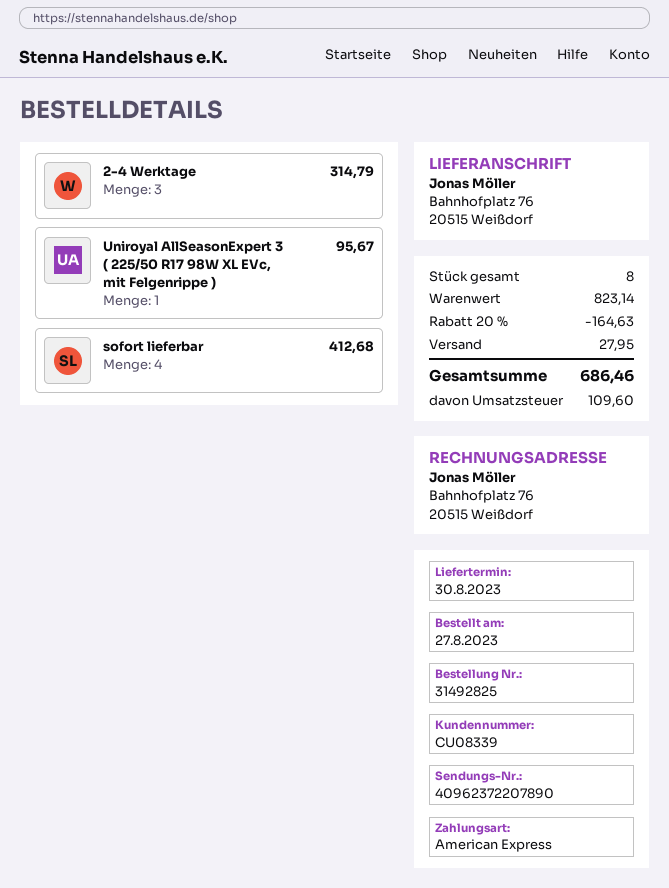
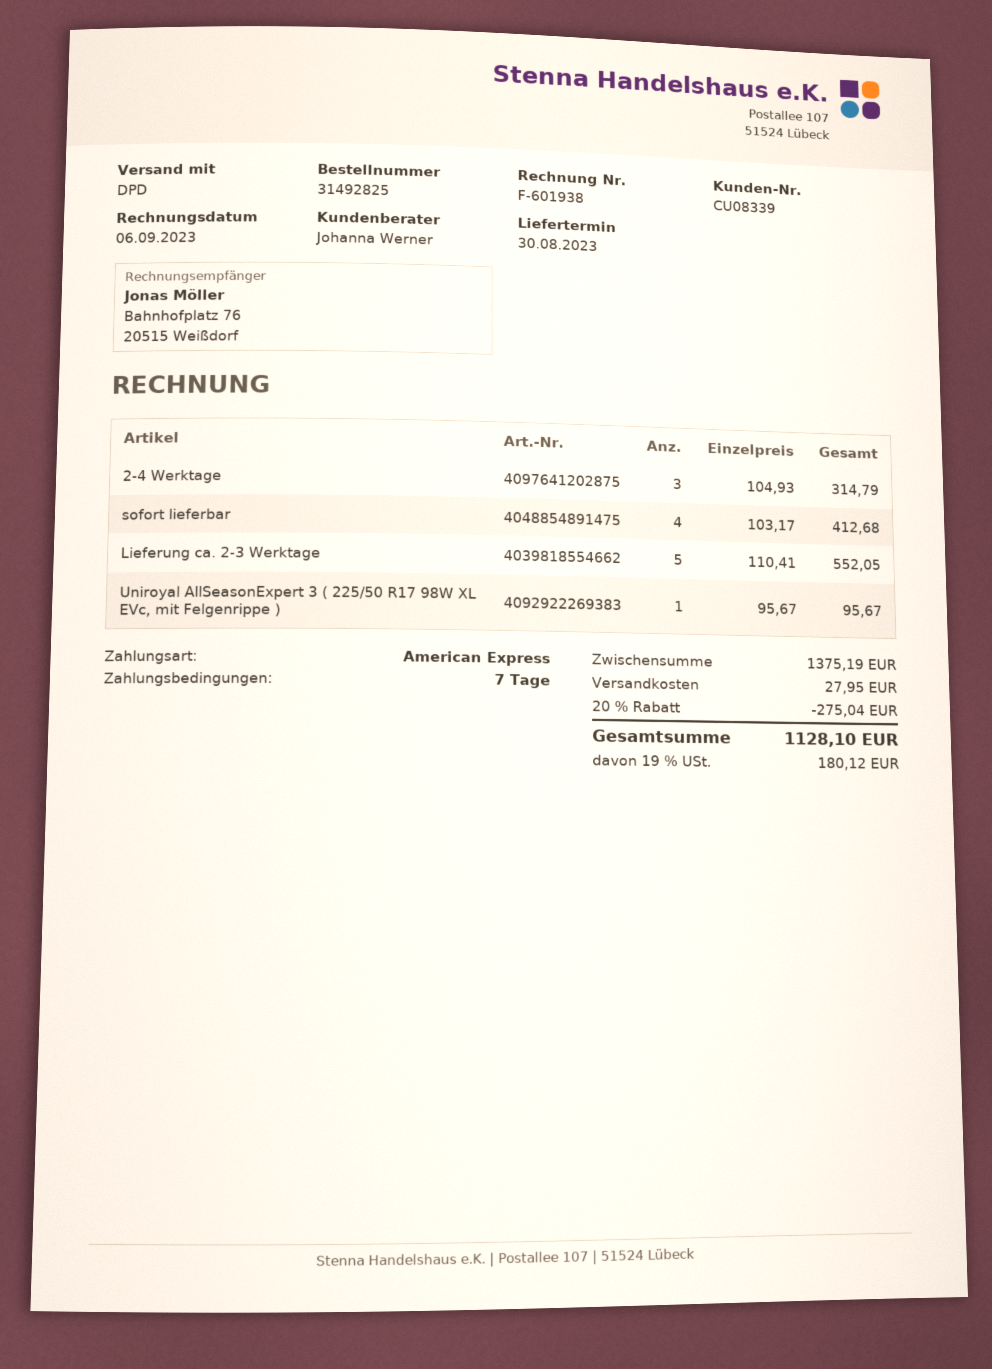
Lieferung ca. 2-3 Werktage: none -> 5 for 552.05
subtotal: 823.14 -> 1375.19
discount: 20% = 164.63 -> 20% = 275.04
tax: 109.60 -> 180.12
total: 686.46 -> 1128.10

